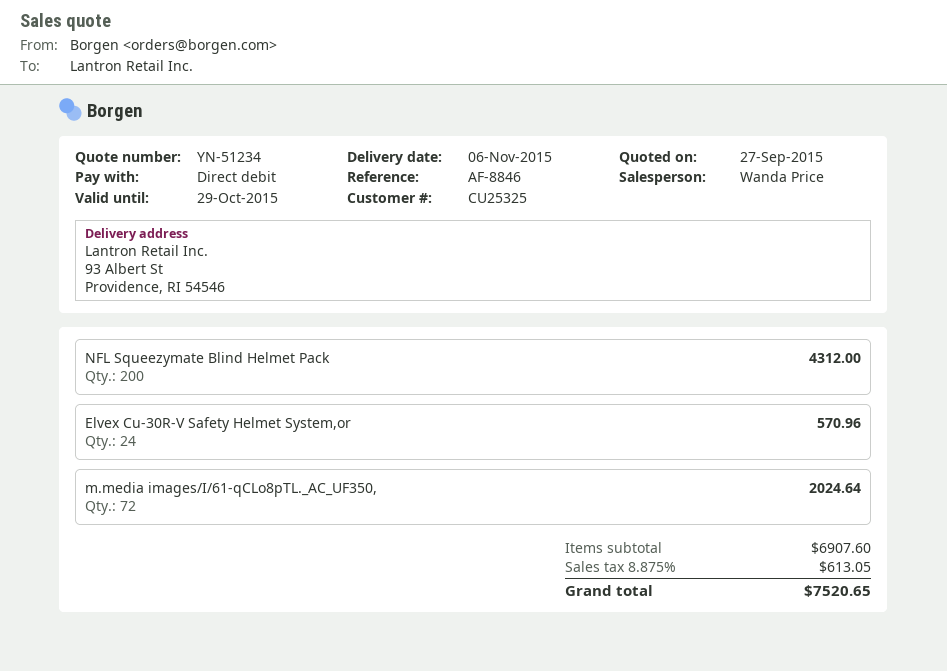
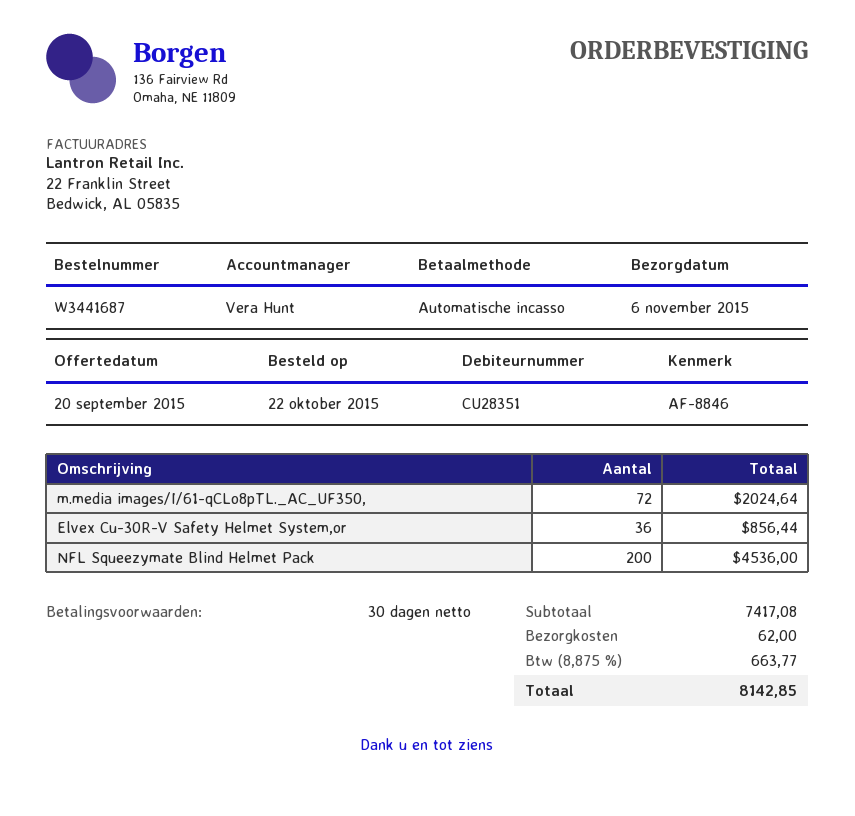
quote date: 2015-09-27 -> 2015-09-20
customer number: CU25325 -> CU28351
sales rep: Wanda Price -> Vera Hunt
NFL Squeezymate Blind Helmet Pack: 200 for 4312.00 -> 200 for 4536.00
Elvex Cu-30R-V Safety Helmet System,or: 24 for 570.96 -> 36 for 856.44
subtotal: 6907.60 -> 7417.08
shipping: none -> 62.00
tax: 8.875% = 613.05 -> 8.875% = 663.77
total: 7520.65 -> 8142.85

